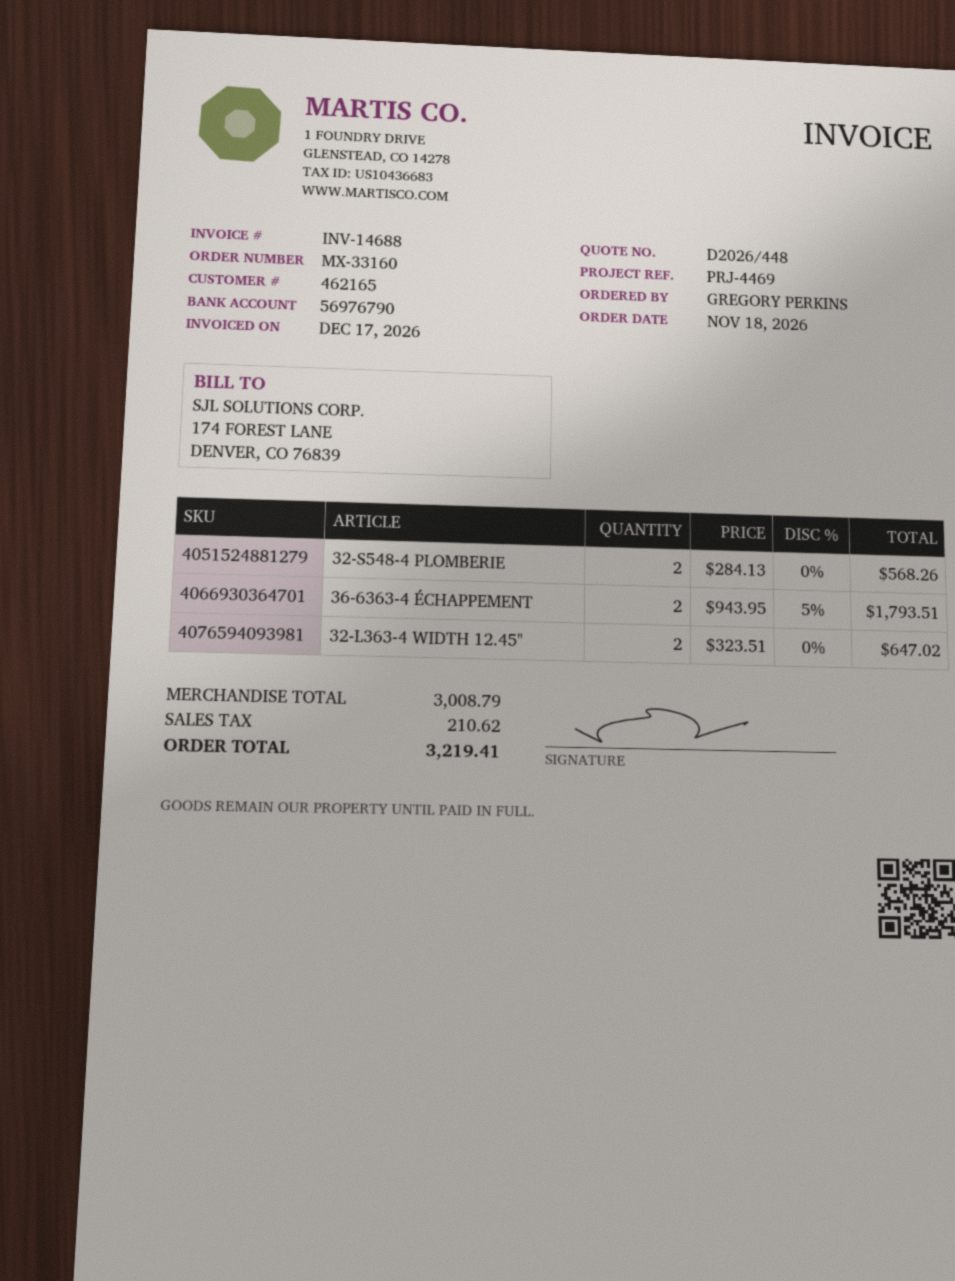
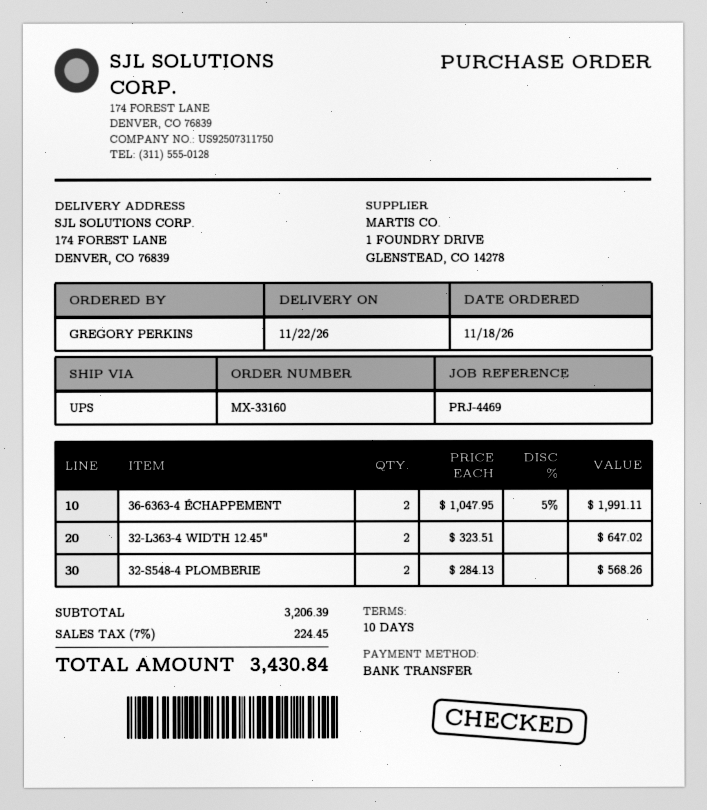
36-6363-4 ÉCHAPPEMENT: 2 x 943.95 - 5% = 1793.51 -> 2 x 1047.95 - 5% = 1991.11
subtotal: 3008.79 -> 3206.39
tax: 210.62 -> 224.45
total: 3219.41 -> 3430.84

